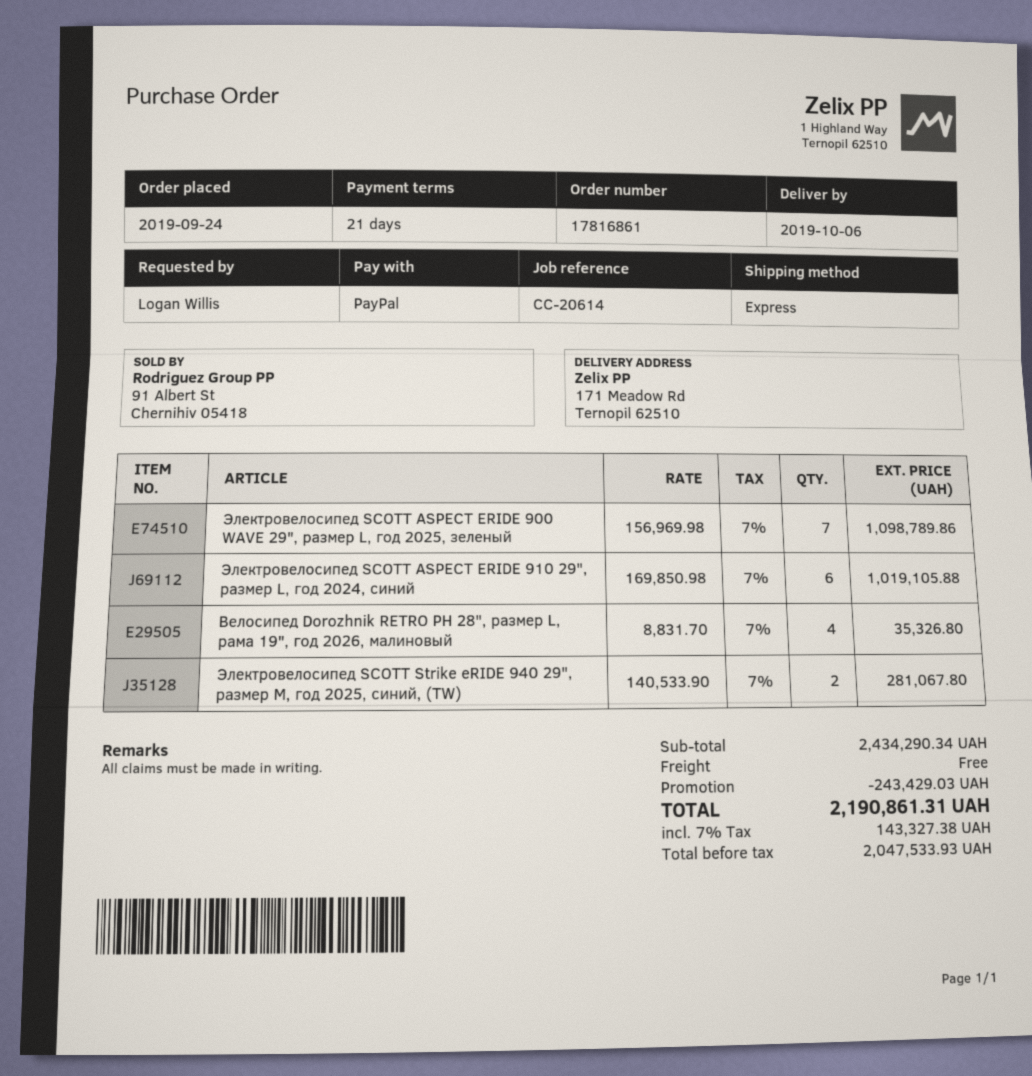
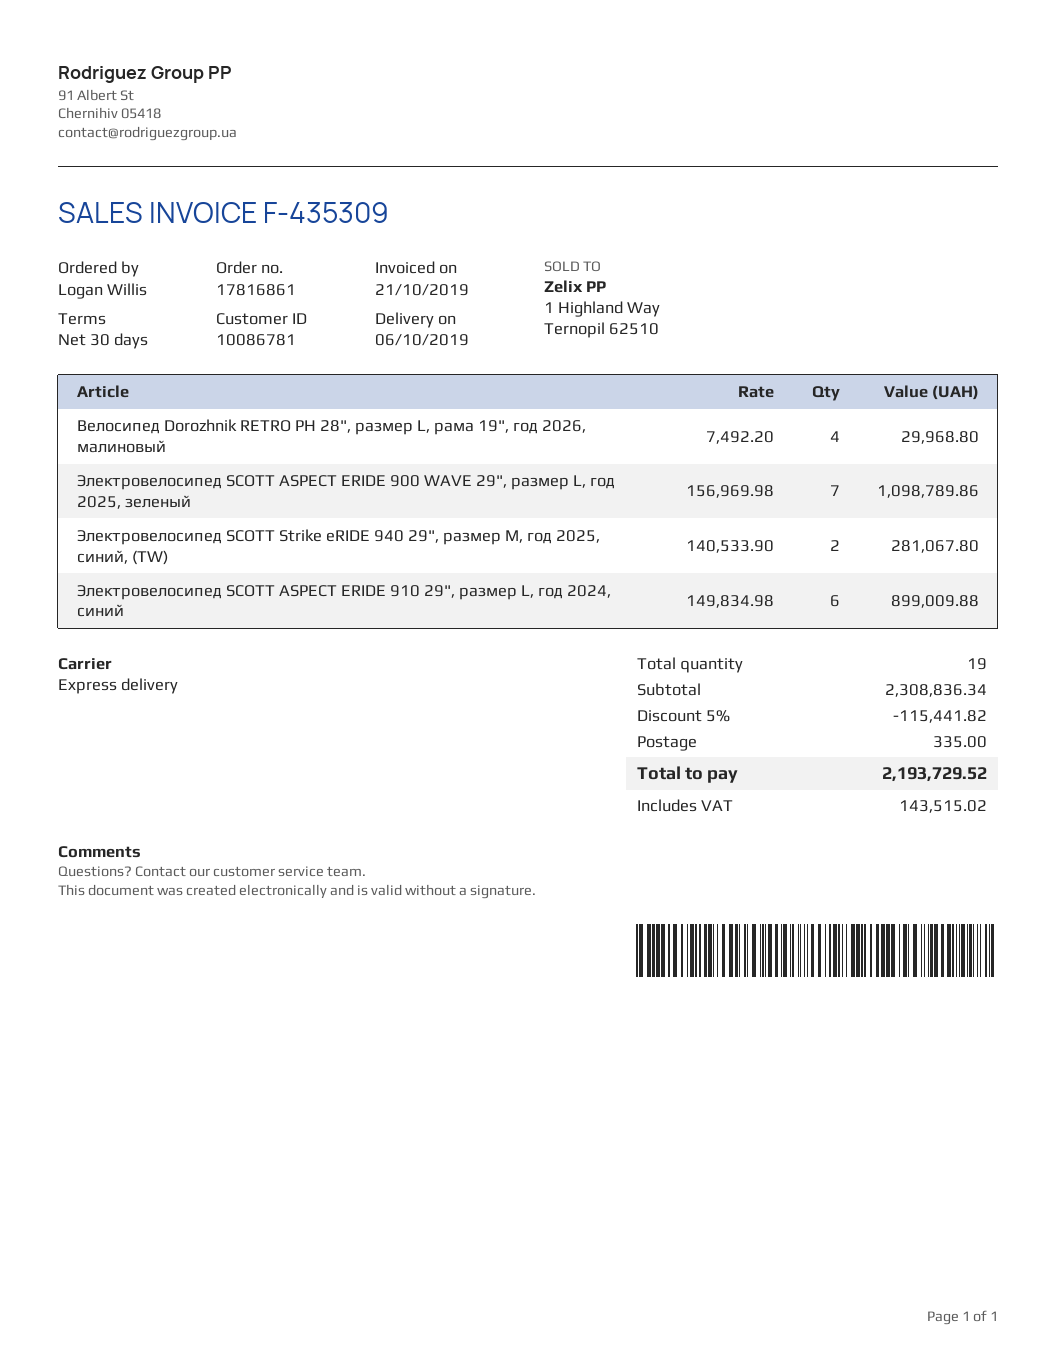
payment terms: 21 days -> 30 days
Электровелосипед SCOTT ASPECT ERIDE 910 29", размер L, год 2024, синий: 6 x 169850.98 = 1019105.88 -> 6 x 149834.98 = 899009.88
Велосипед Dorozhnik RETRO PH 28", размер L, рама 19", год 2026, малиновый: 4 x 8831.70 = 35326.80 -> 4 x 7492.20 = 29968.80
subtotal: 2434290.34 -> 2308836.34
discount: 243429.03 -> 115441.82
shipping: 0.00 -> 335.00
tax: 143327.38 -> 143515.02
total: 2190861.31 -> 2193729.52

